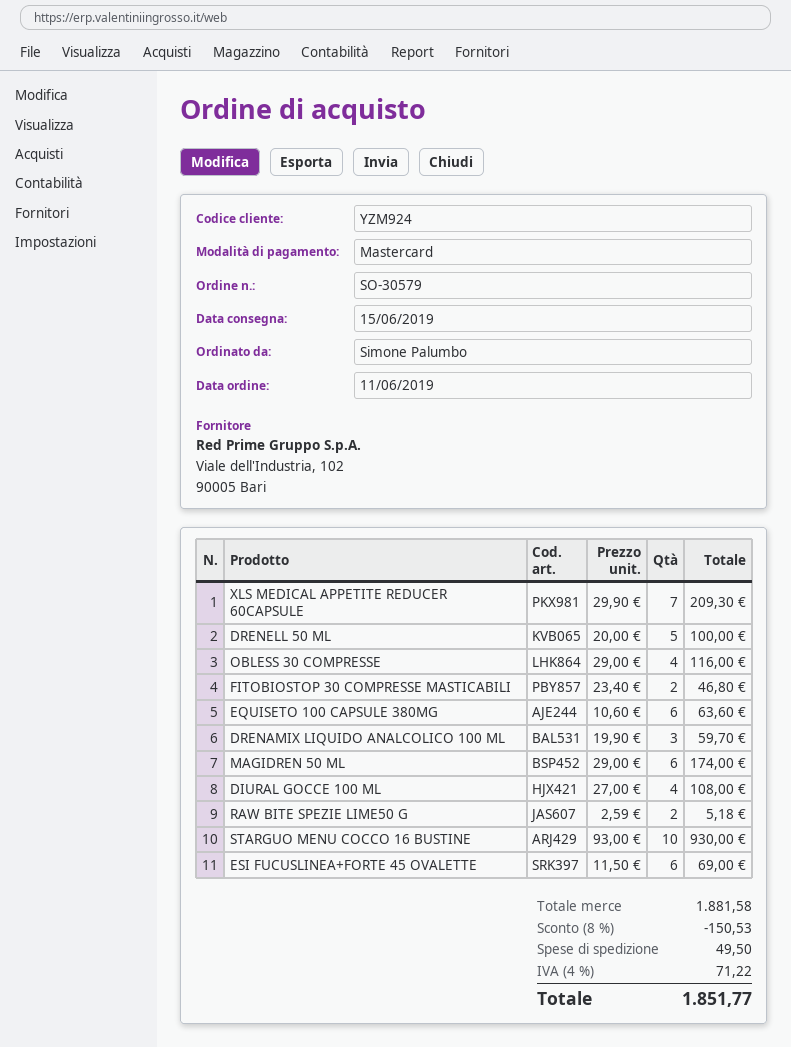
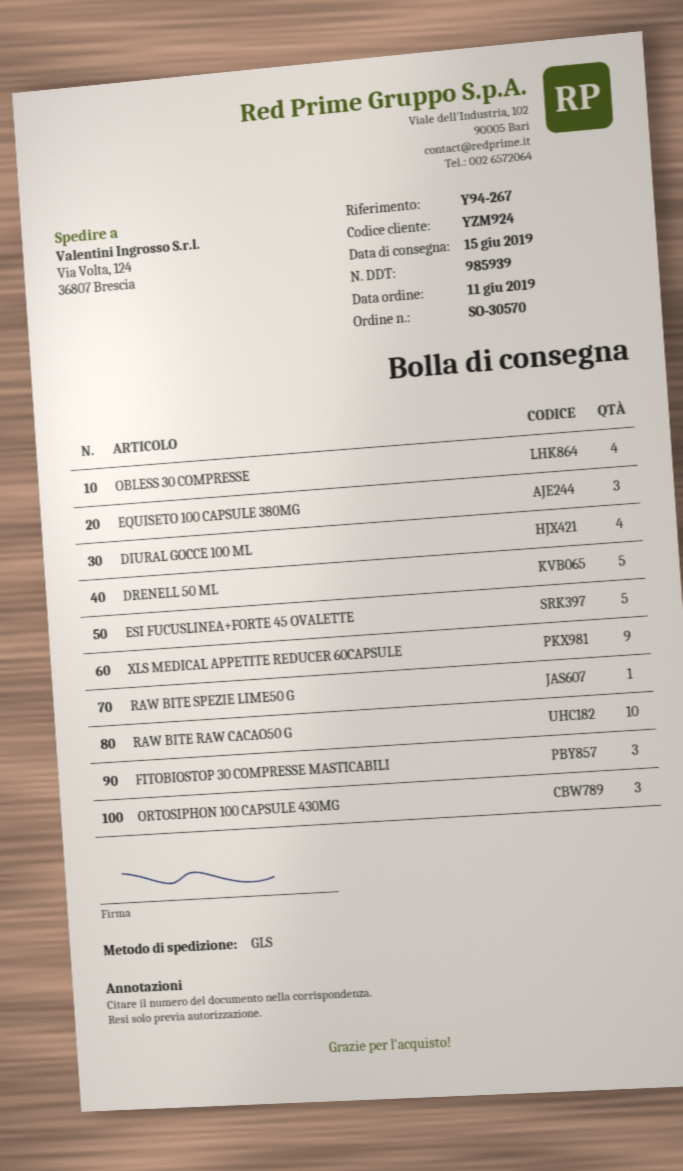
order number: SO-30579 -> SO-30570
XLS MEDICAL APPETITE REDUCER 60CAPSULE: 7 -> 9
FITOBIOSTOP 30 COMPRESSE MASTICABILI: 2 -> 3
EQUISETO 100 CAPSULE 380MG: 6 -> 3
DRENAMIX LIQUIDO ANALCOLICO 100 ML: 3 -> none
MAGIDREN 50 ML: 6 -> none
RAW BITE SPEZIE LIME50 G: 2 -> 1
STARGUO MENU COCCO 16 BUSTINE: 10 -> none
ESI FUCUSLINEA+FORTE 45 OVALETTE: 6 -> 5
RAW BITE RAW CACAO50 G: none -> 10
ORTOSIPHON 100 CAPSULE 430MG: none -> 3

